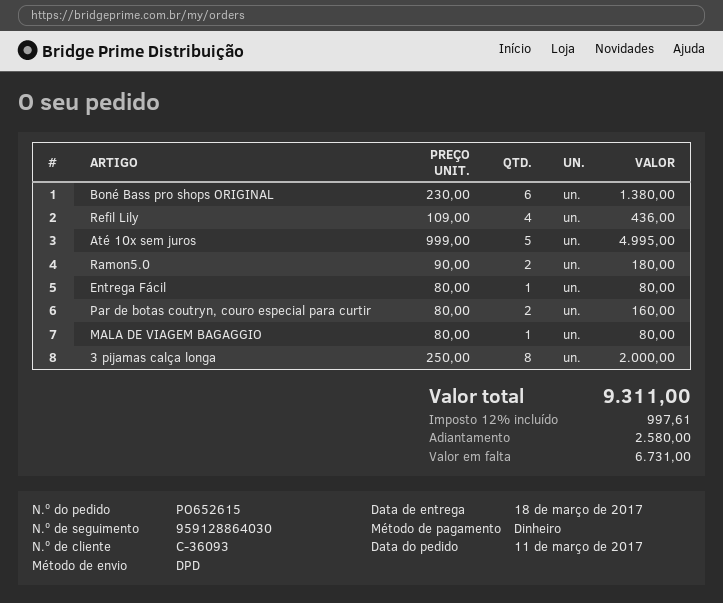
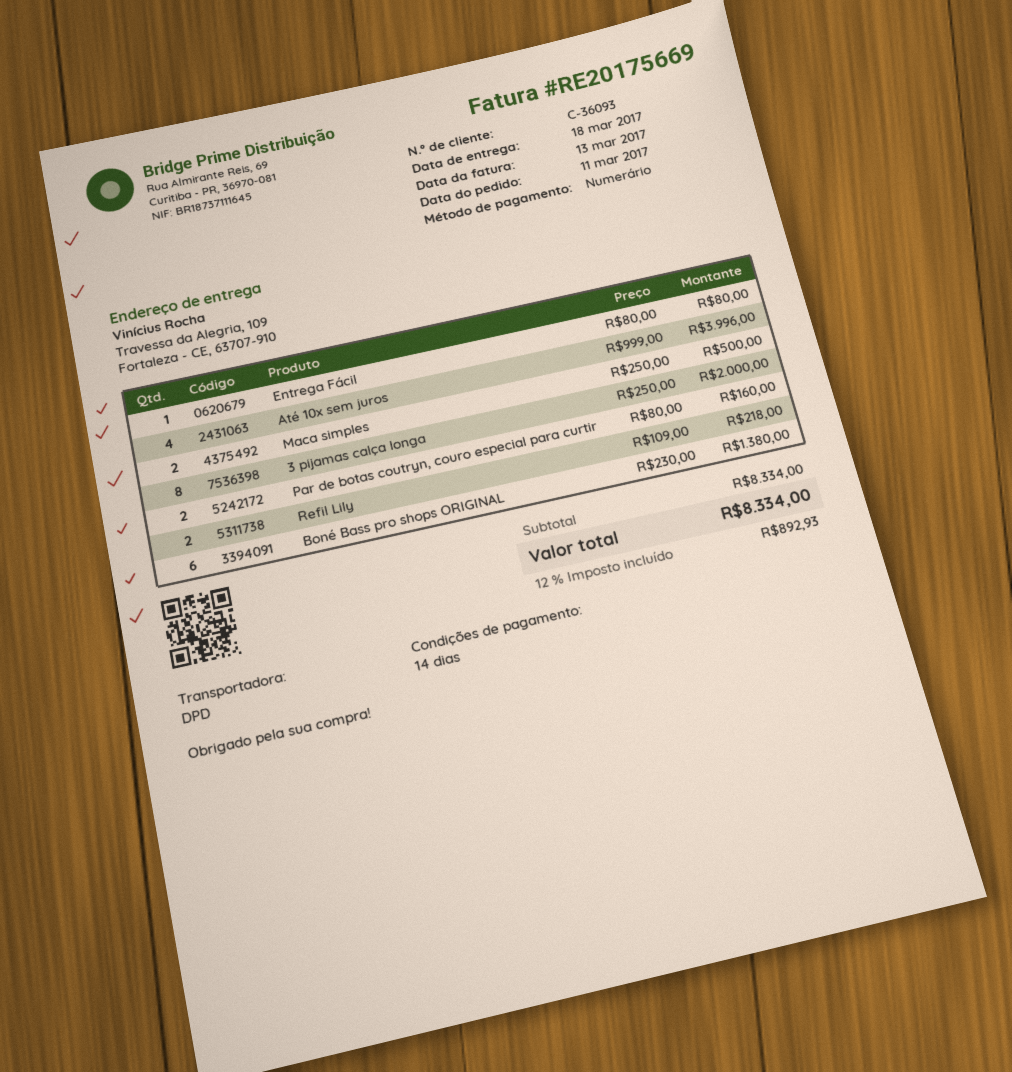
Refil Lily: 4 x 109.00 = 436.00 -> 2 x 109.00 = 218.00
Até 10x sem juros: 5 x 999.00 = 4995.00 -> 4 x 999.00 = 3996.00
Ramon5.0: 2 x 90.00 = 180.00 -> none
MALA DE VIAGEM BAGAGGIO: 1 x 80.00 = 80.00 -> none
Maca simples: none -> 2 x 250.00 = 500.00
tax: 12% = 997.61 -> 12% = 892.93
total: 9311.00 -> 8334.00

